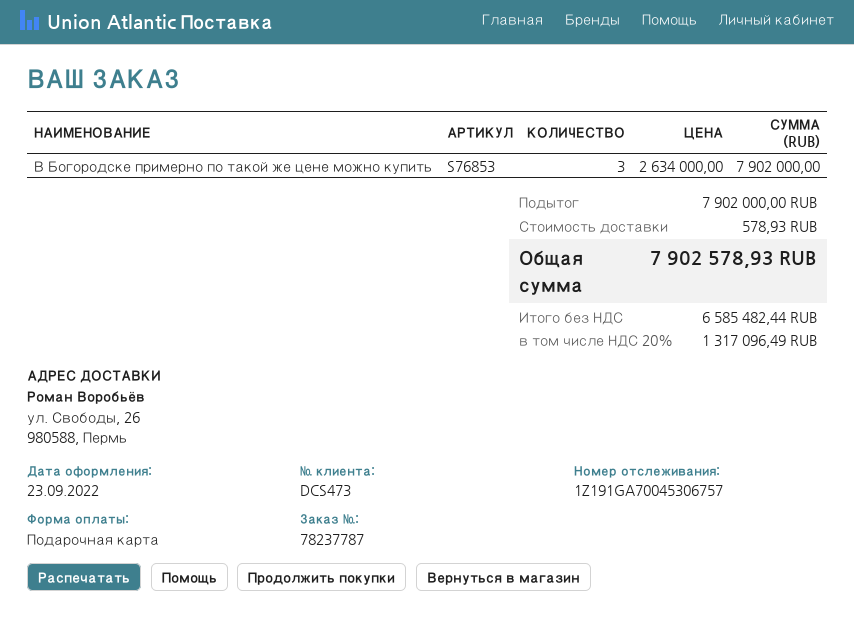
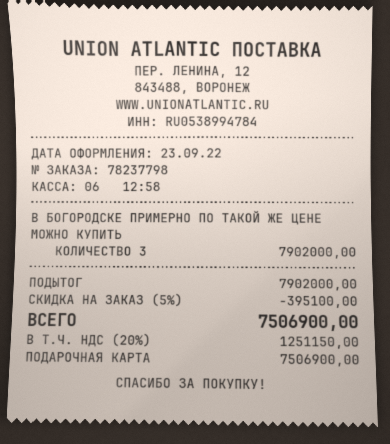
order number: 78237787 -> 78237798
discount: none -> 5% = 395100.00
shipping: 578.93 -> none
tax: 20% = 1317096.49 -> 20% = 1251150.00
total: 7902578.93 -> 7506900.00

